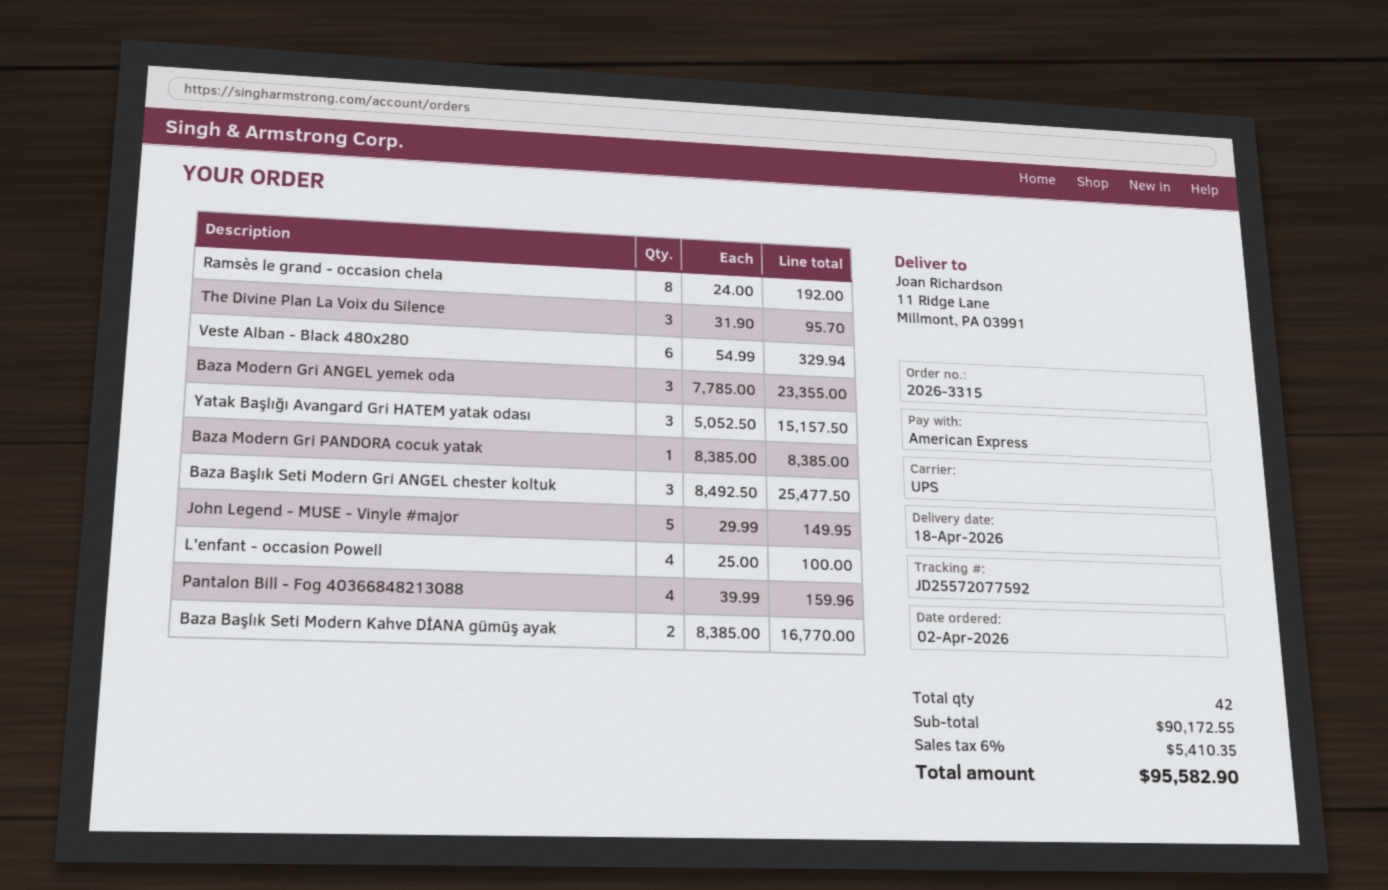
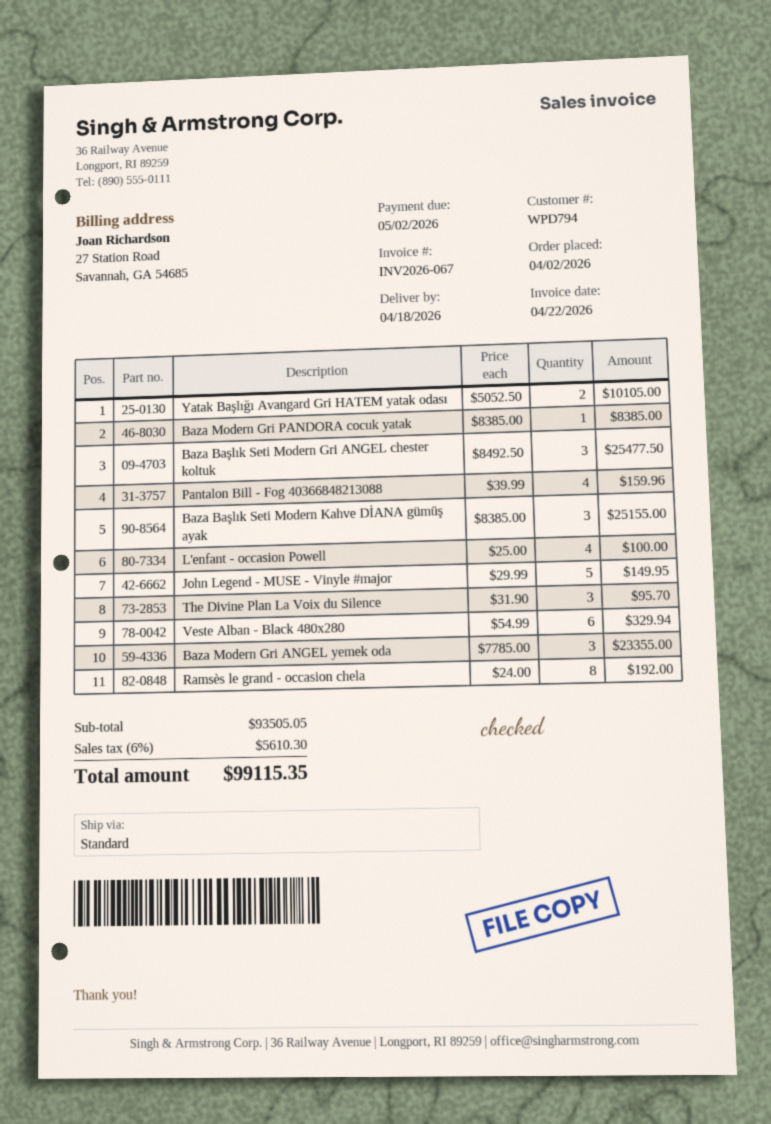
shipping method: UPS -> standard
Yatak Başlığı Avangard Gri HATEM yatak odası: 3 x 5052.50 = 15157.50 -> 2 x 5052.50 = 10105.00
Baza Başlık Seti Modern Kahve DİANA gümüş ayak: 2 x 8385.00 = 16770.00 -> 3 x 8385.00 = 25155.00
subtotal: 90172.55 -> 93505.05
tax: 6% = 5410.35 -> 6% = 5610.30
total: 95582.90 -> 99115.35

